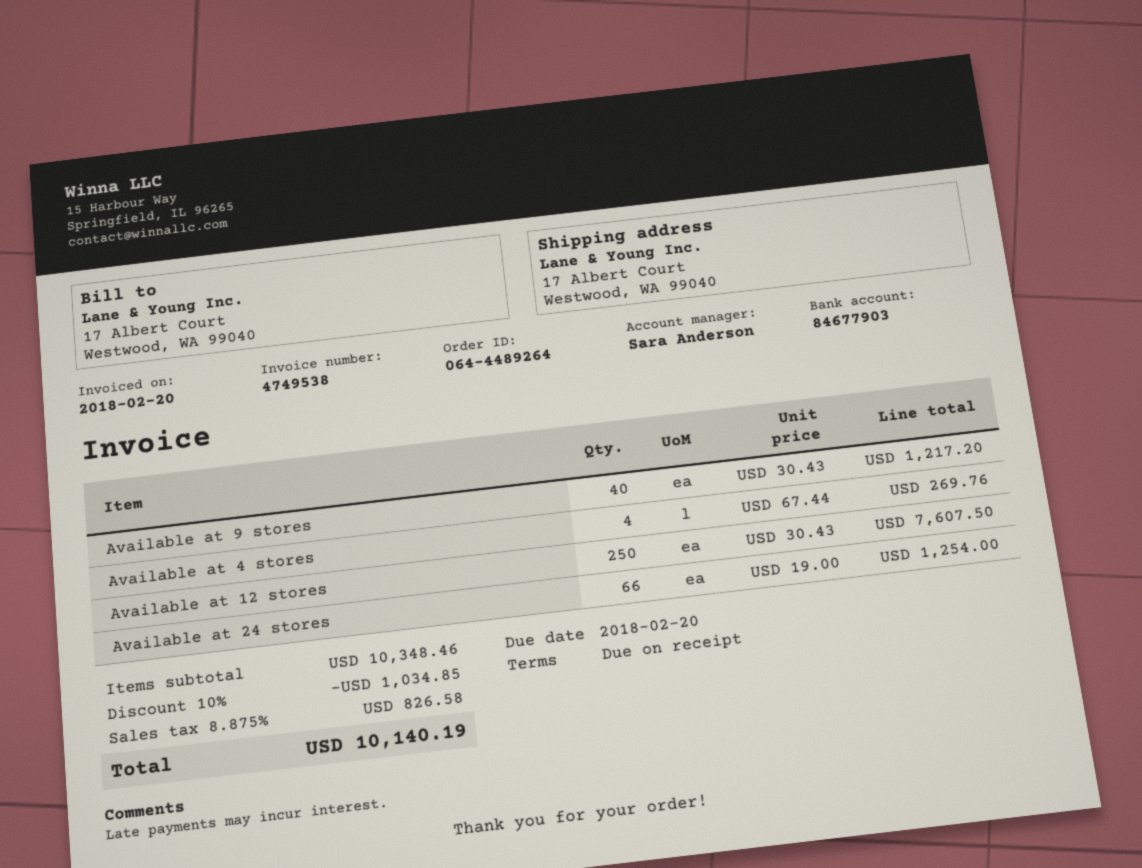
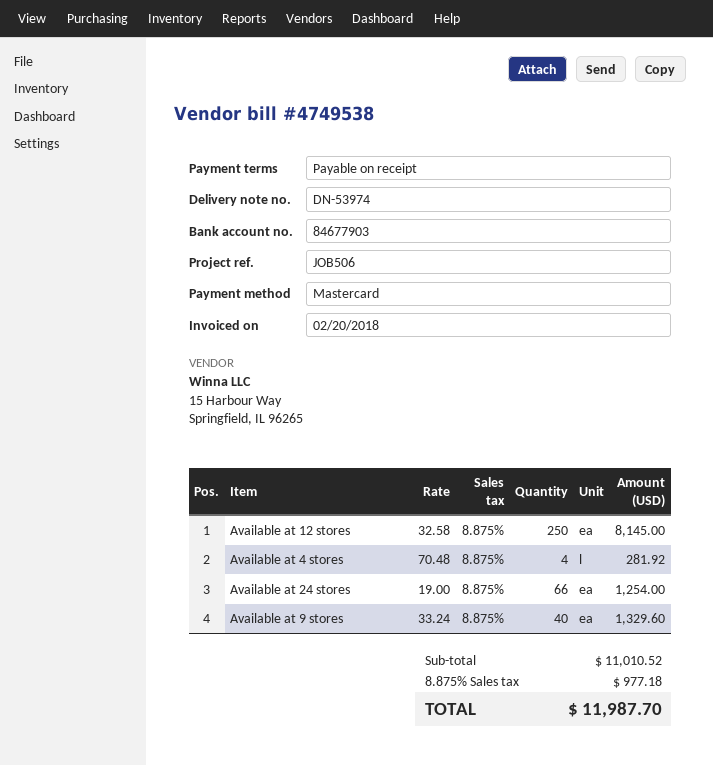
Available at 9 stores: 40 x 30.43 = 1217.20 -> 40 x 33.24 = 1329.60
Available at 4 stores: 4 x 67.44 = 269.76 -> 4 x 70.48 = 281.92
Available at 12 stores: 250 x 30.43 = 7607.50 -> 250 x 32.58 = 8145.00
subtotal: 10348.46 -> 11010.52
discount: 10% = 1034.85 -> none
tax: 8.875% = 826.58 -> 8.875% = 977.18
total: 10140.19 -> 11987.70

